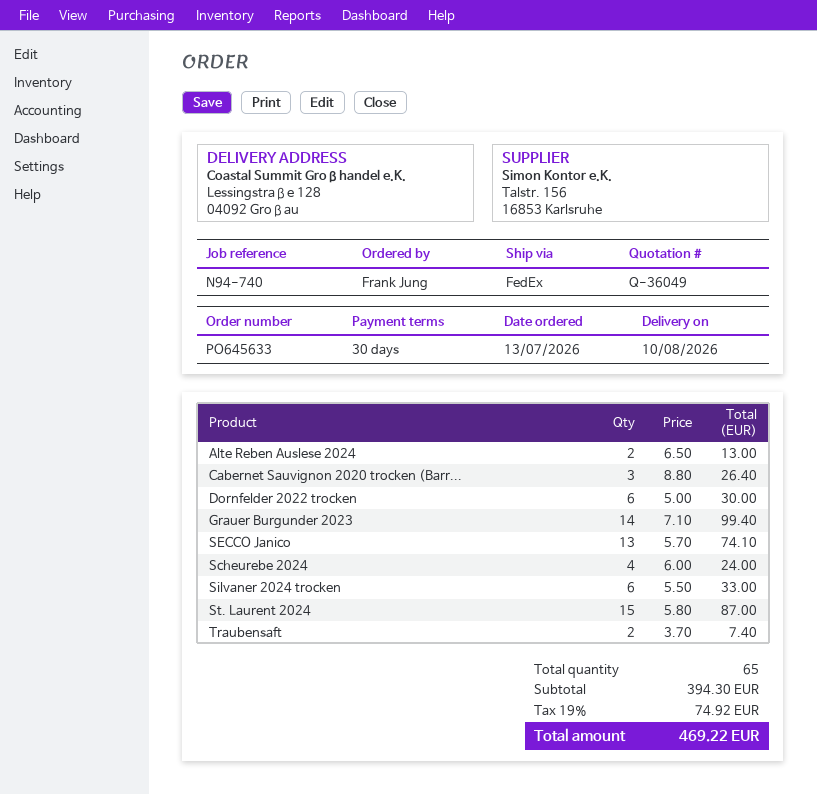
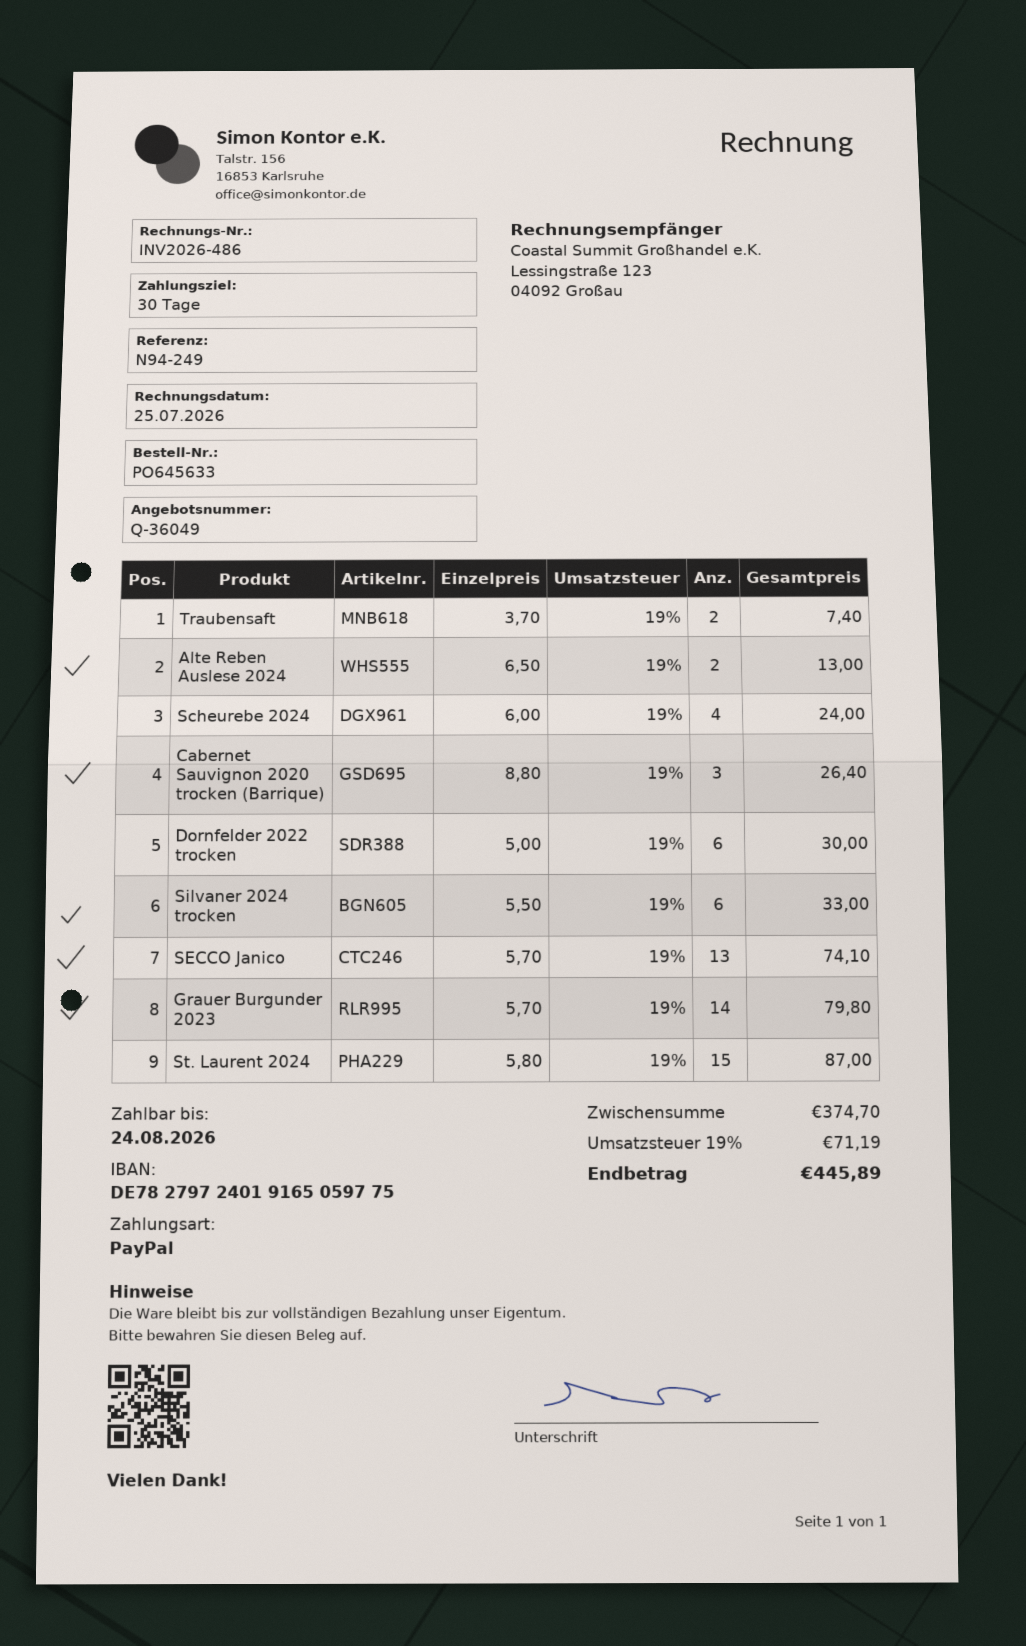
reference: N94-740 -> N94-249
Grauer Burgunder 2023: 14 x 7.10 = 99.40 -> 14 x 5.70 = 79.80
subtotal: 394.30 -> 374.70
tax: 19% = 74.92 -> 19% = 71.19
total: 469.22 -> 445.89

